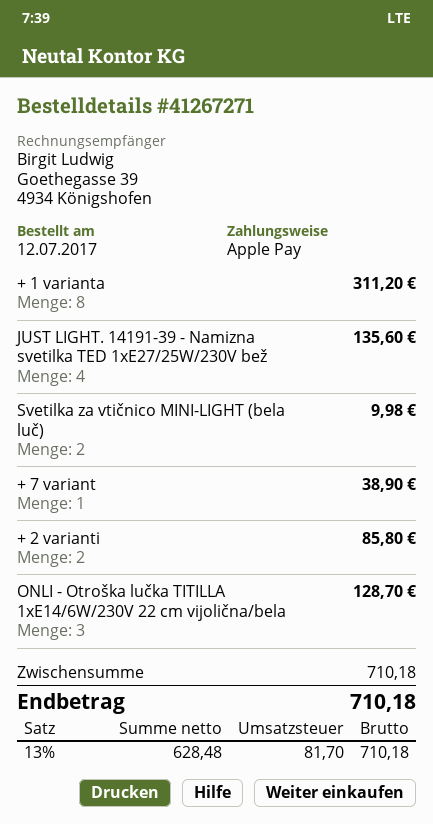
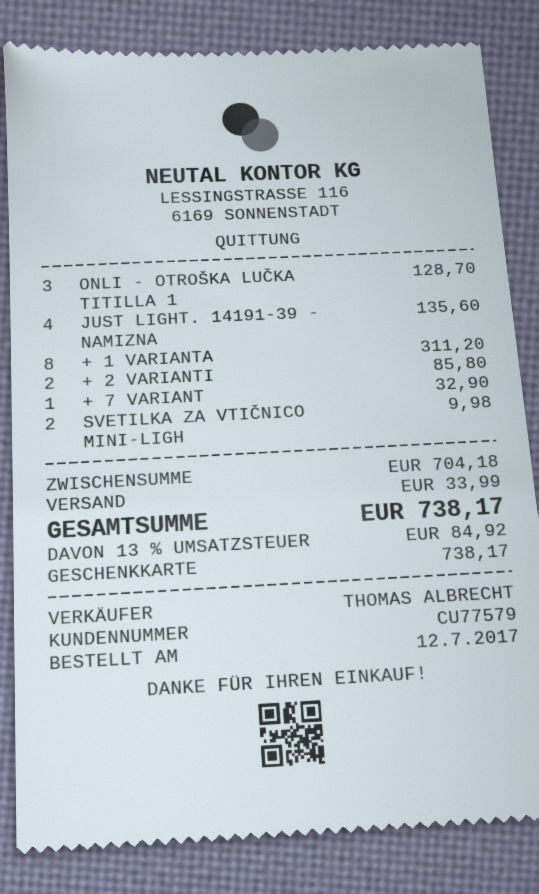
payment method: Apple Pay -> gift card
+ 7 variant: 1 for 38.90 -> 1 for 32.90
subtotal: 710.18 -> 704.18
shipping: none -> 33.99
tax: 13% = 81.70 -> 13% = 84.92
total: 710.18 -> 738.17

